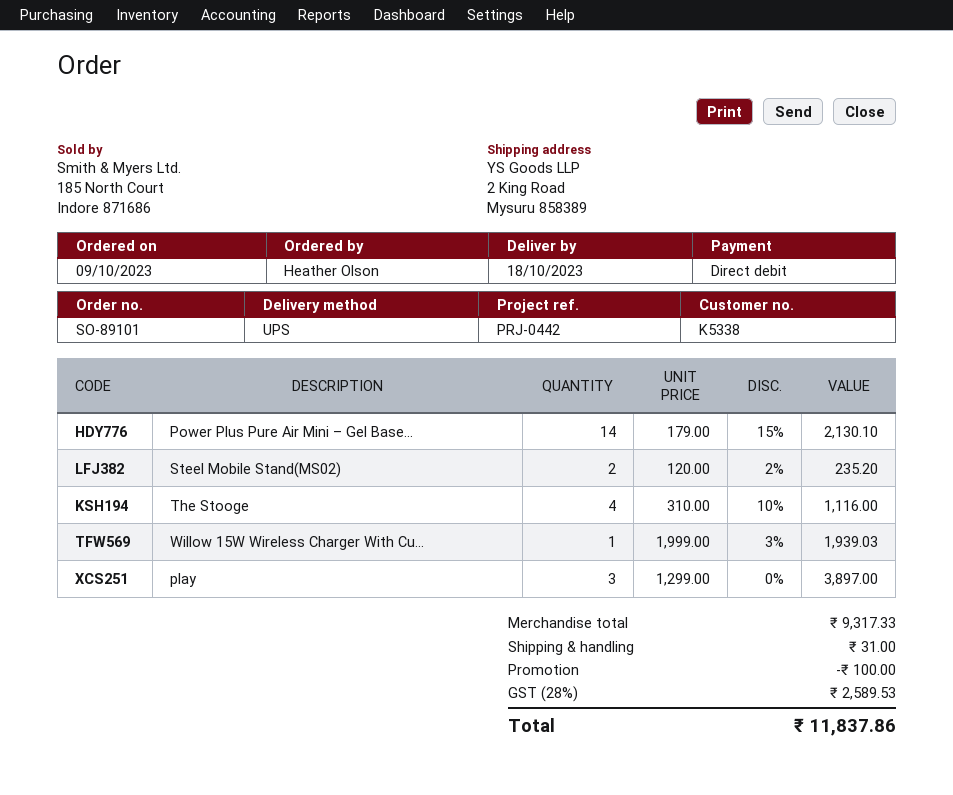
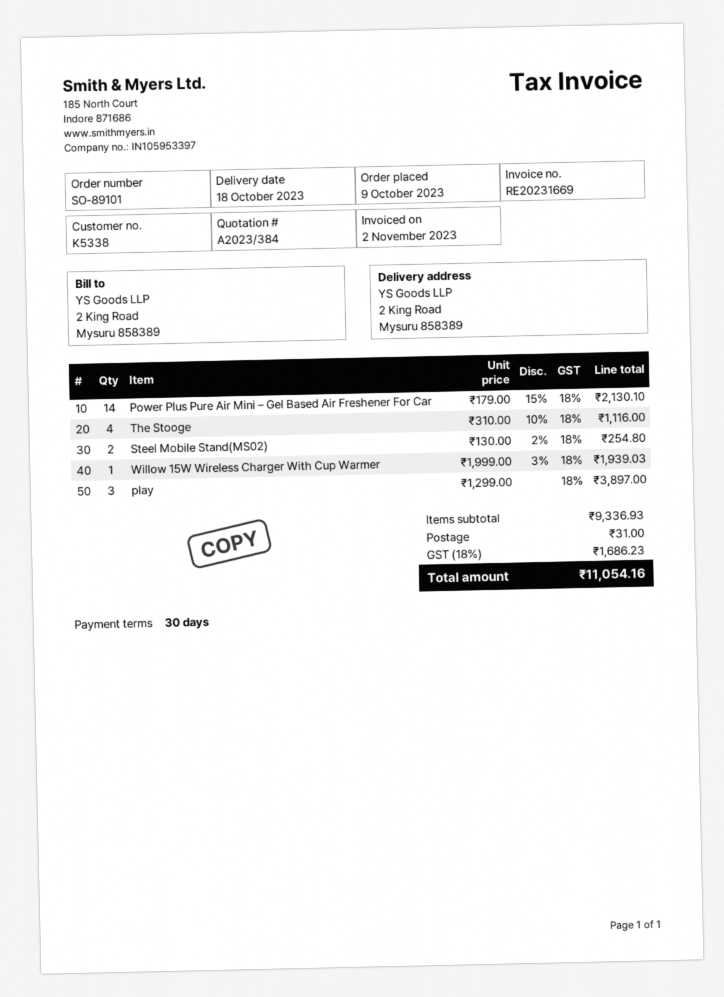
Steel Mobile Stand(MS02): 2 x 120.00 - 2% = 235.20 -> 2 x 130.00 - 2% = 254.80
subtotal: 9317.33 -> 9336.93
discount: 100.00 -> none
tax: 28% = 2589.53 -> 18% = 1686.23
total: 11837.86 -> 11054.16

